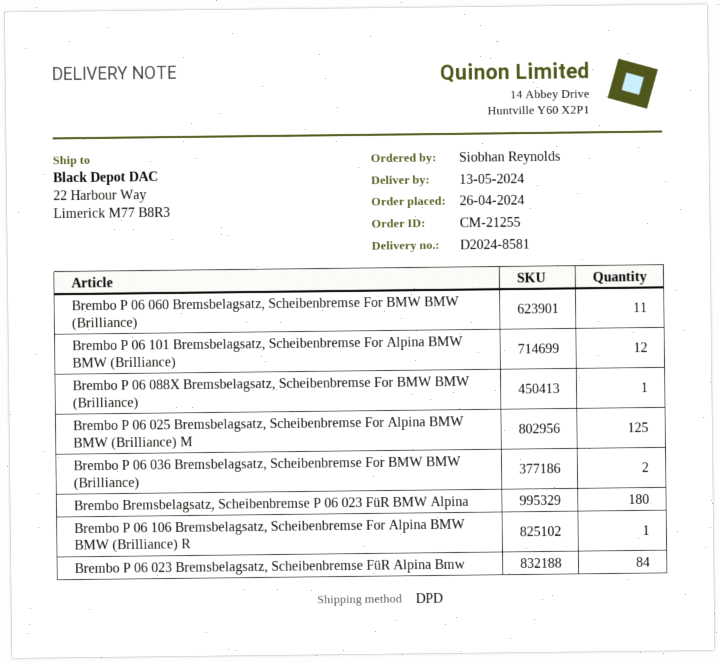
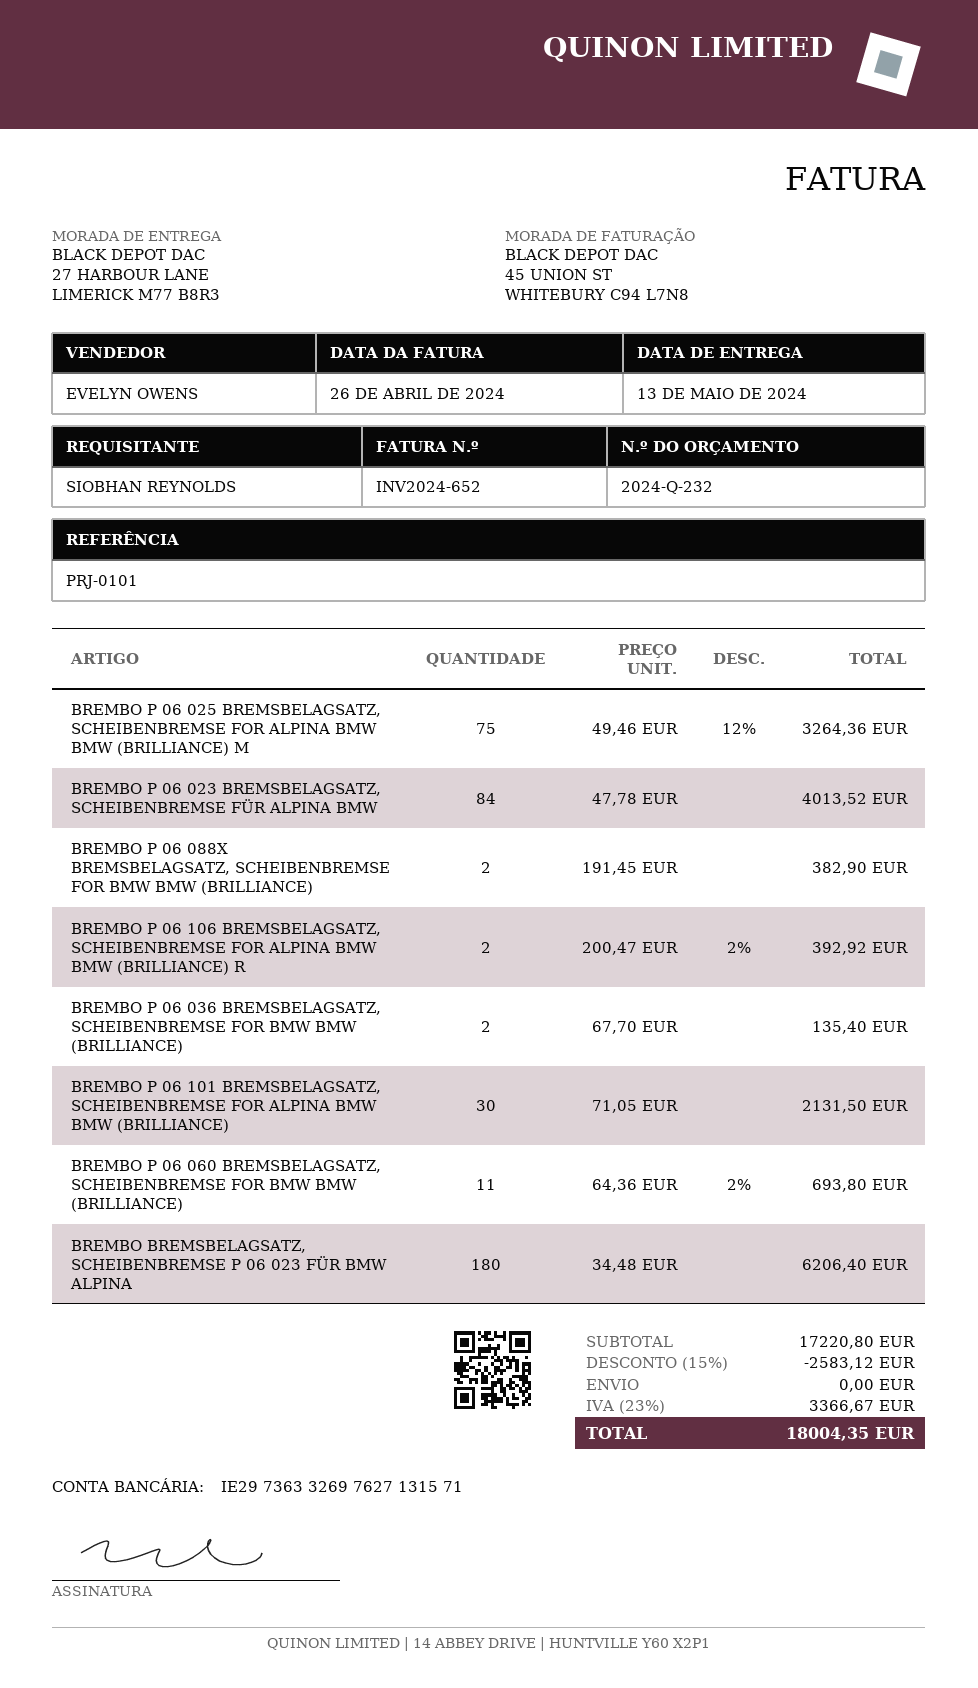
ship to: 22 Harbour Way, Limerick M77 B8R3 -> 27 HARBOUR LANE, LIMERICK M77 B8R3
Brembo P 06 101 Bremsbelagsatz, Scheibenbremse For Alpina BMW BMW (Brilliance): 12 -> 30
Brembo P 06 088X Bremsbelagsatz, Scheibenbremse For BMW BMW (Brilliance): 1 -> 2
Brembo P 06 025 Bremsbelagsatz, Scheibenbremse For Alpina BMW BMW (Brilliance) M: 125 -> 75
Brembo P 06 106 Bremsbelagsatz, Scheibenbremse For Alpina BMW BMW (Brilliance) R: 1 -> 2

